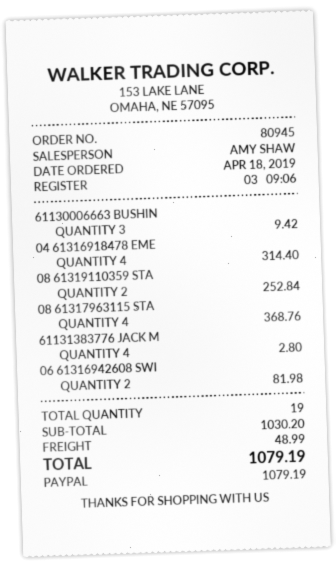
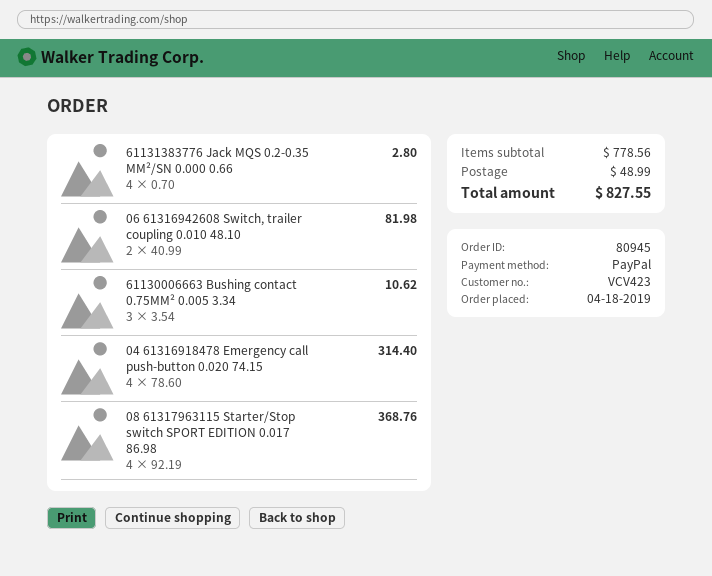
61130006663 BUSHIN: 3 for 9.42 -> 3 for 10.62
08 61319110359 STA: 2 for 252.84 -> none
subtotal: 1030.20 -> 778.56
total: 1079.19 -> 827.55

